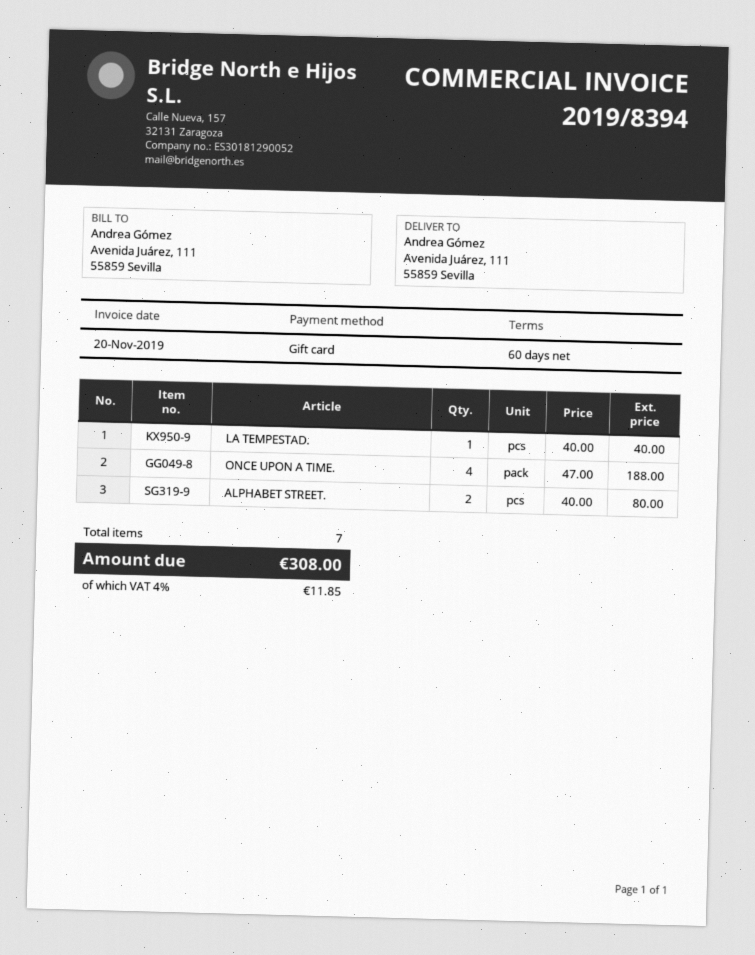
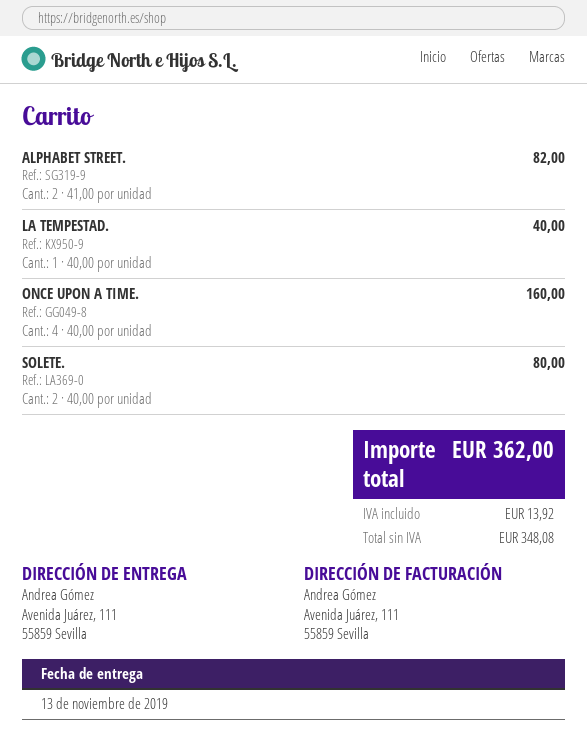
ONCE UPON A TIME.: 4 x 47.00 = 188.00 -> 4 x 40.00 = 160.00
ALPHABET STREET.: 2 x 40.00 = 80.00 -> 2 x 41.00 = 82.00
SOLETE.: none -> 2 x 40.00 = 80.00
tax: 11.85 -> 13.92
total: 308.00 -> 362.00

